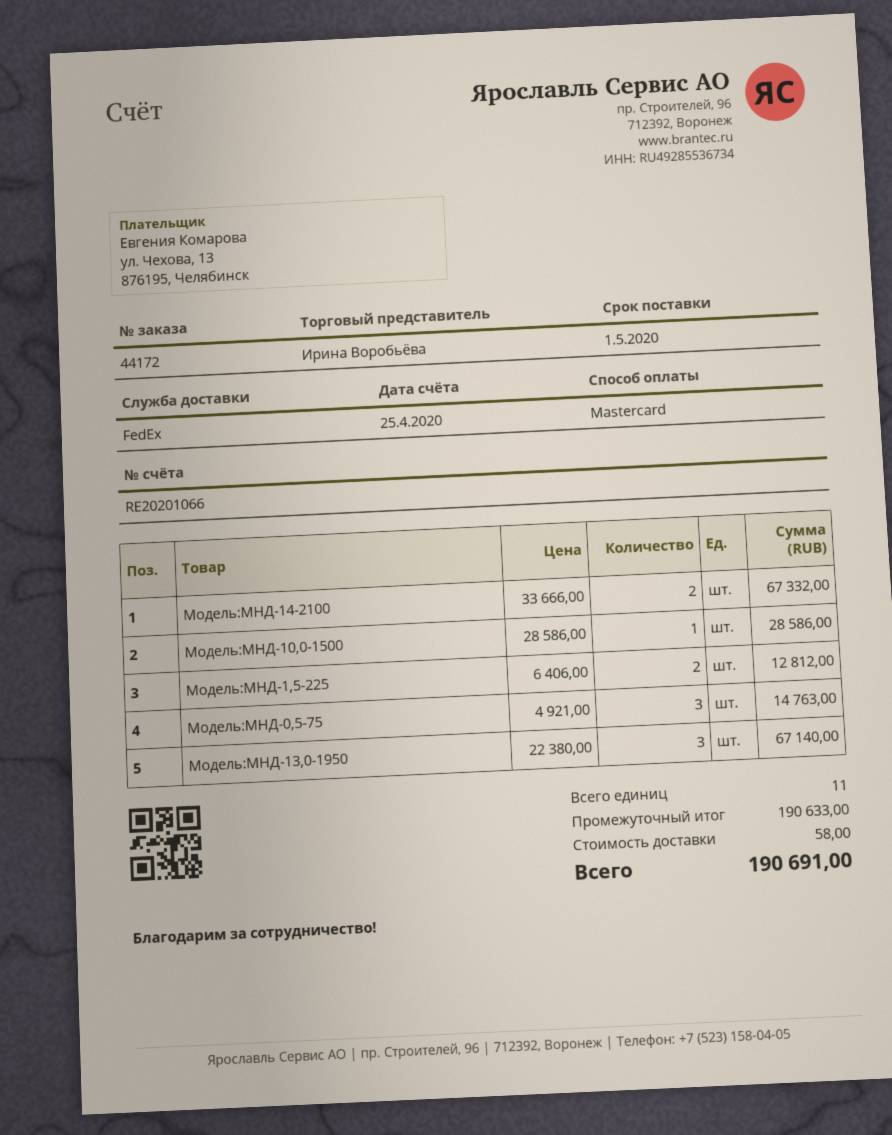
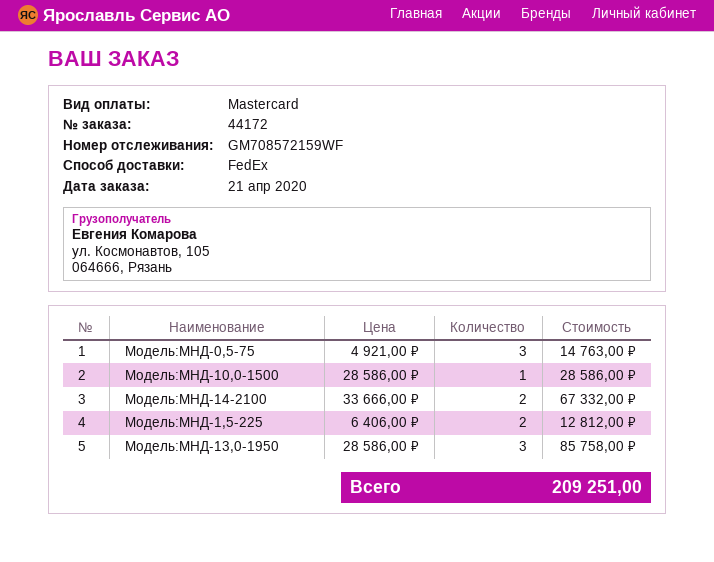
Модель:МНД-13,0-1950: 3 x 22380.00 = 67140.00 -> 3 x 28586.00 = 85758.00
shipping: 58.00 -> none
total: 190691.00 -> 209251.00

